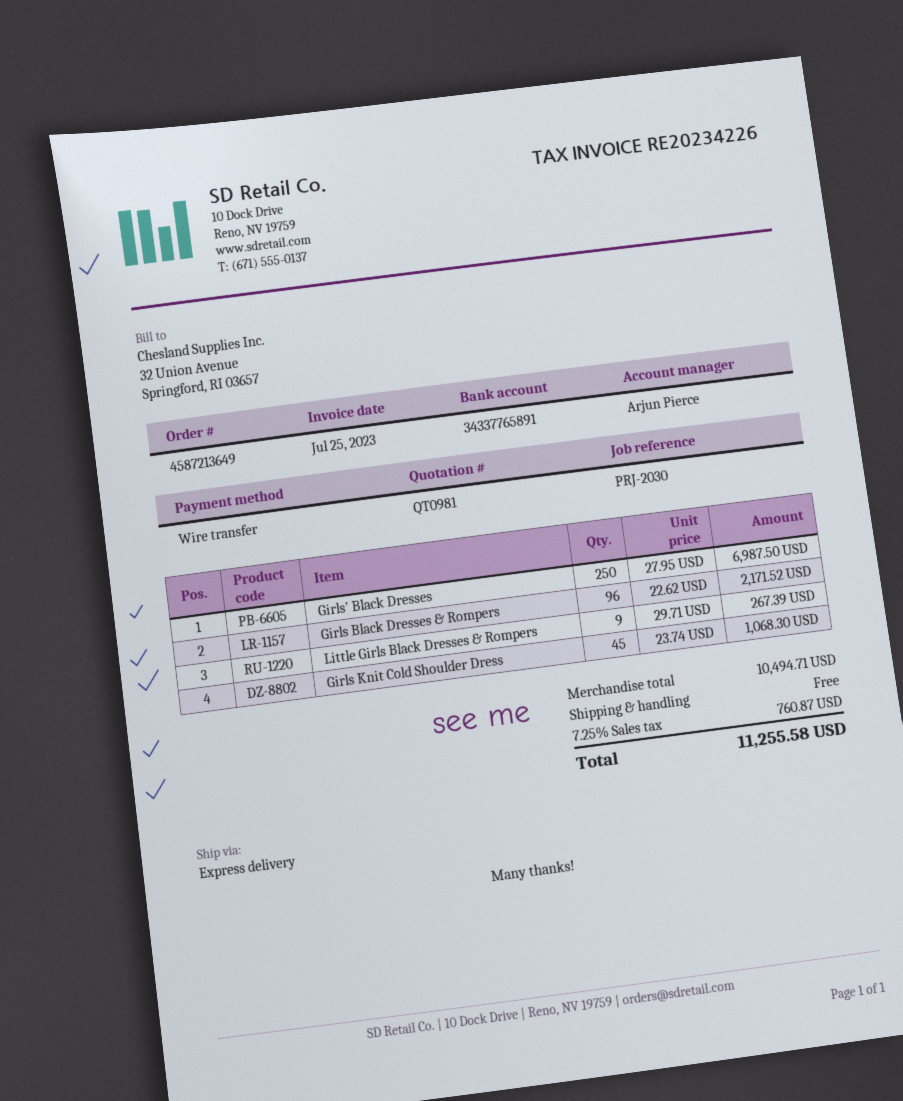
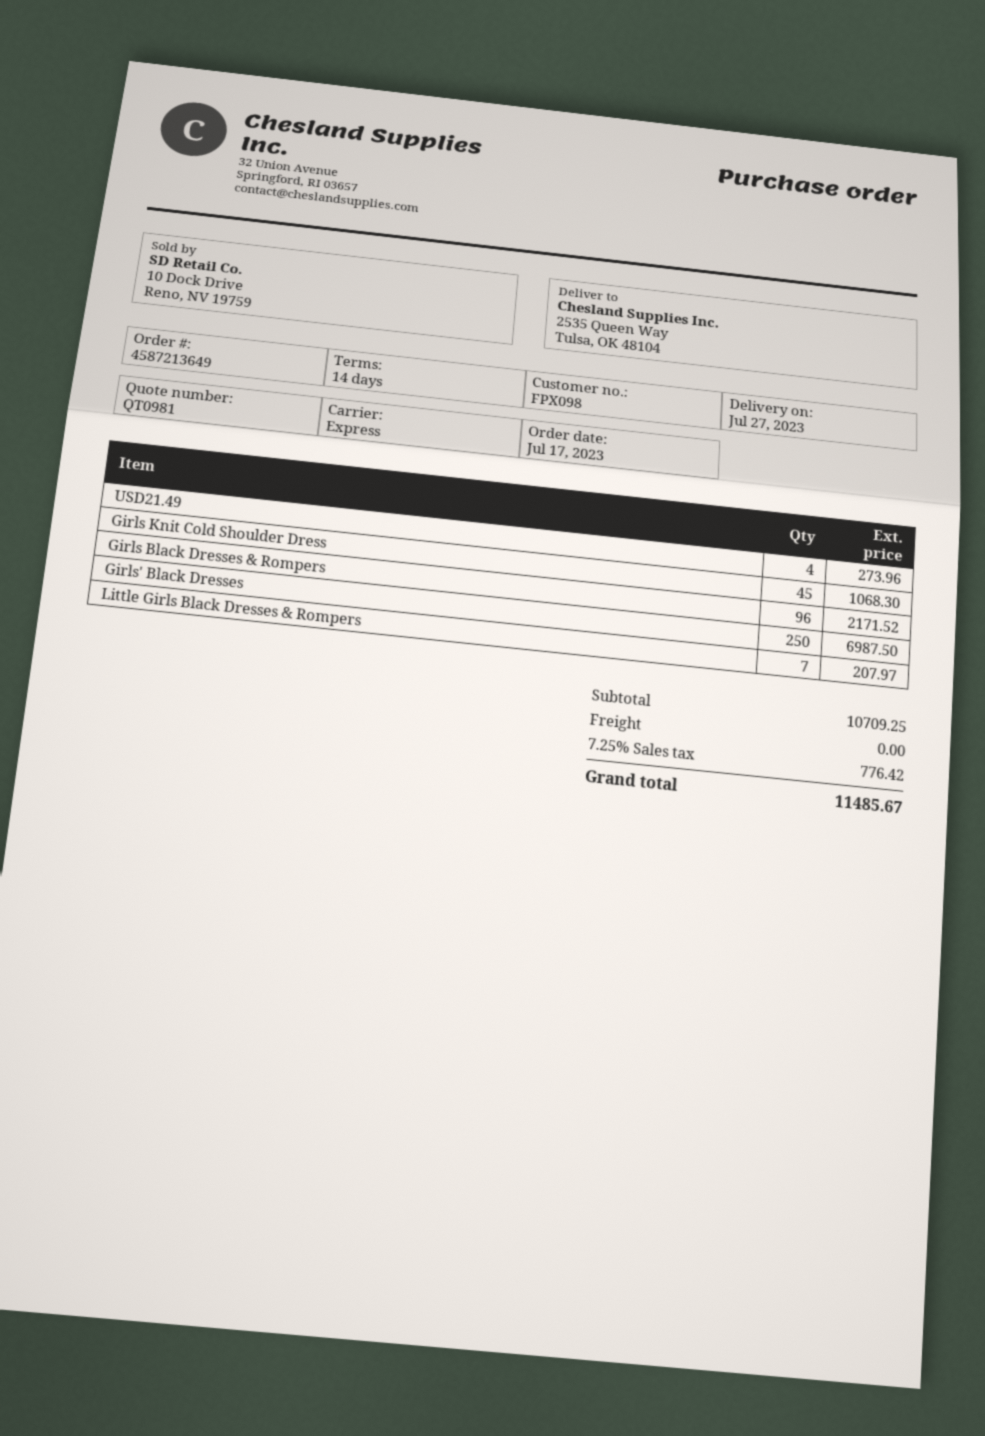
Little Girls Black Dresses & Rompers: 9 for 267.39 -> 7 for 207.97
USD21.49: none -> 4 for 273.96
subtotal: 10494.71 -> 10709.25
tax: 7.25% = 760.87 -> 7.25% = 776.42
total: 11255.58 -> 11485.67

